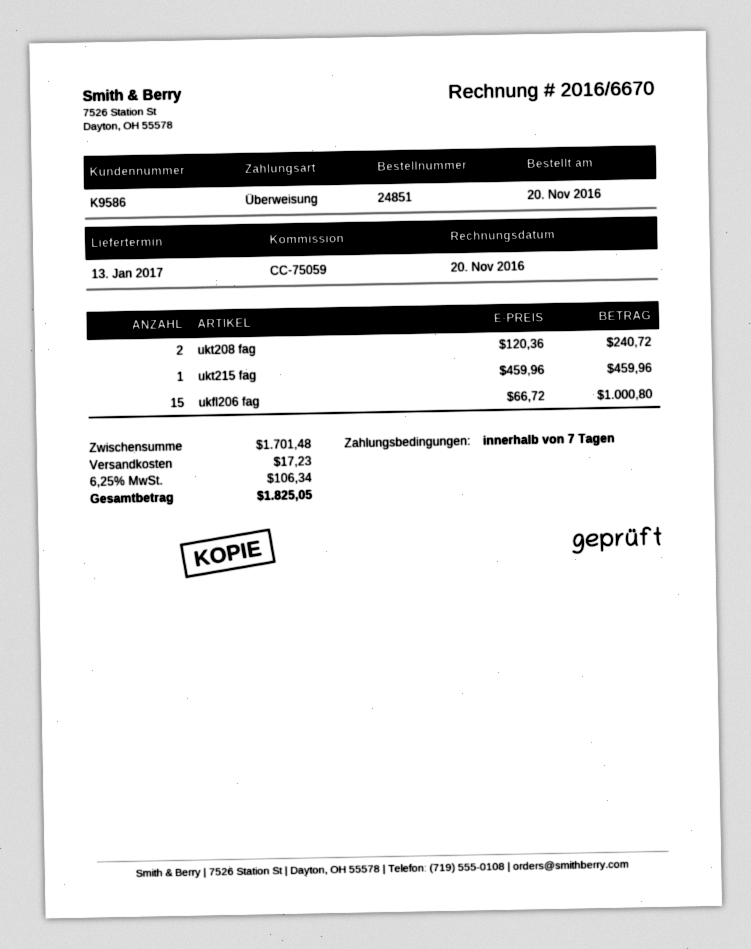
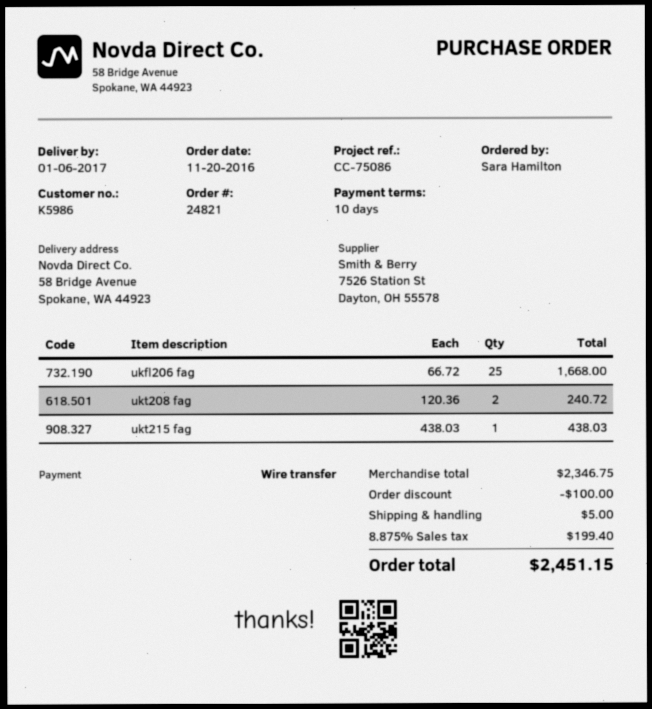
order number: 24851 -> 24821
delivery date: 2017-01-13 -> 2017-01-06
payment terms: 7 days -> 10 days
customer number: K9586 -> K5986
reference: CC-75059 -> CC-75086
ukt215 fag: 1 x 459.96 = 459.96 -> 1 x 438.03 = 438.03
ukfl206 fag: 15 x 66.72 = 1000.80 -> 25 x 66.72 = 1668.00
subtotal: 1701.48 -> 2346.75
discount: none -> 100.00
shipping: 17.23 -> 5.00
tax: 6.25% = 106.34 -> 8.875% = 199.40
total: 1825.05 -> 2451.15

